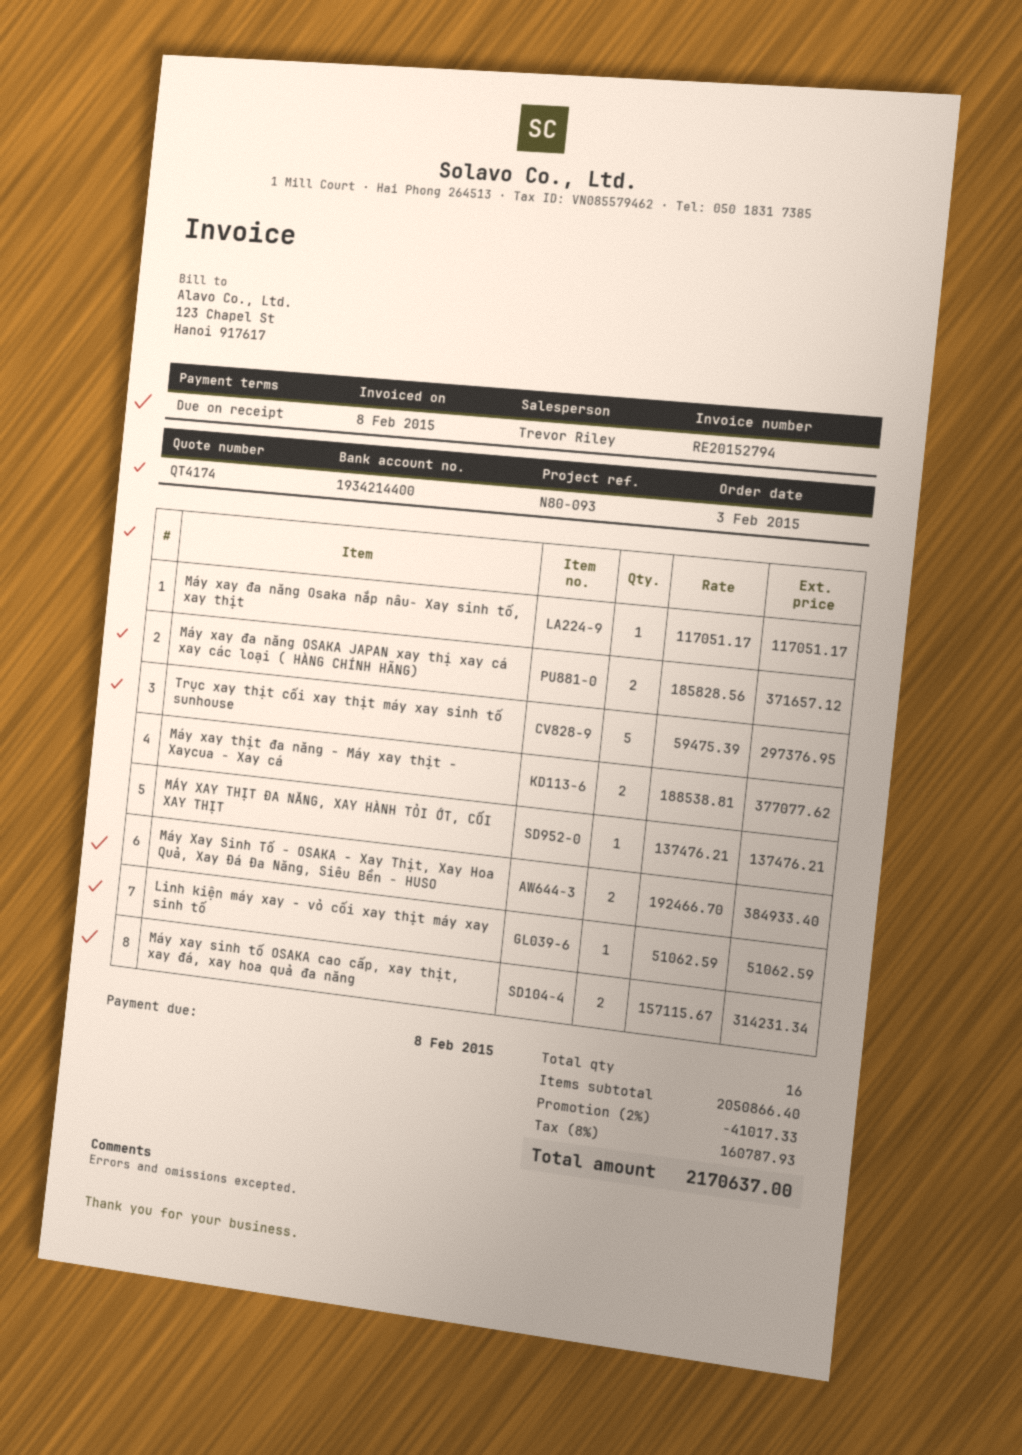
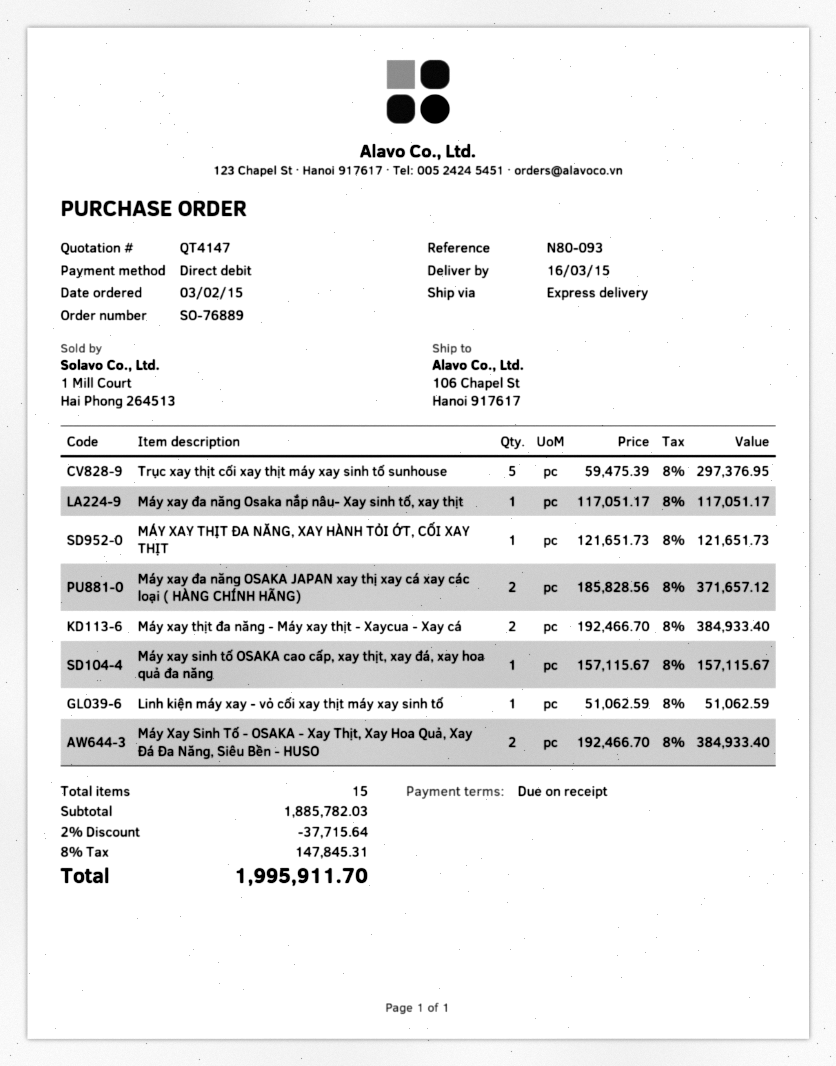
quote number: QT4174 -> QT4147
Máy xay thịt đa năng - Máy xay thịt - Xaycua - Xay cá: 2 x 188538.81 = 377077.62 -> 2 x 192466.70 = 384933.40
MÁY XAY THỊT ĐA NĂNG, XAY HÀNH TỎI ỚT, CỐI XAY THỊT: 1 x 137476.21 = 137476.21 -> 1 x 121651.73 = 121651.73
Máy xay sinh tố OSAKA cao cấp, xay thịt, xay đá, xay hoa quả đa năng: 2 x 157115.67 = 314231.34 -> 1 x 157115.67 = 157115.67
total quantity: 16 -> 15
subtotal: 2050866.40 -> 1885782.03
discount: 2% = 41017.33 -> 2% = 37715.64
tax: 8% = 160787.93 -> 8% = 147845.31
total: 2170637.00 -> 1995911.70

